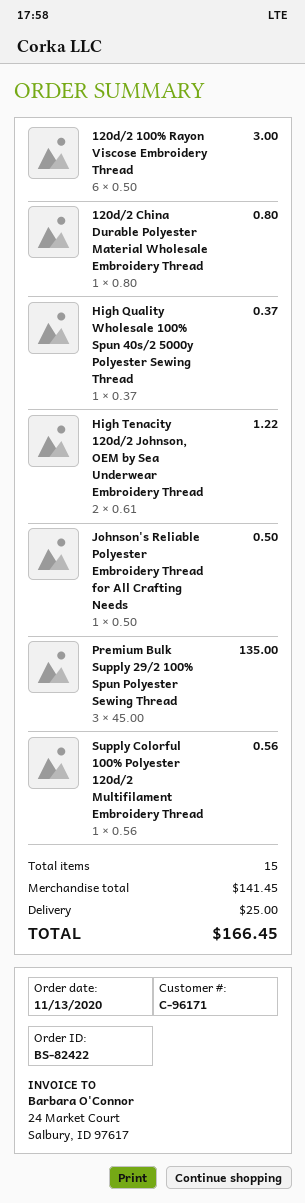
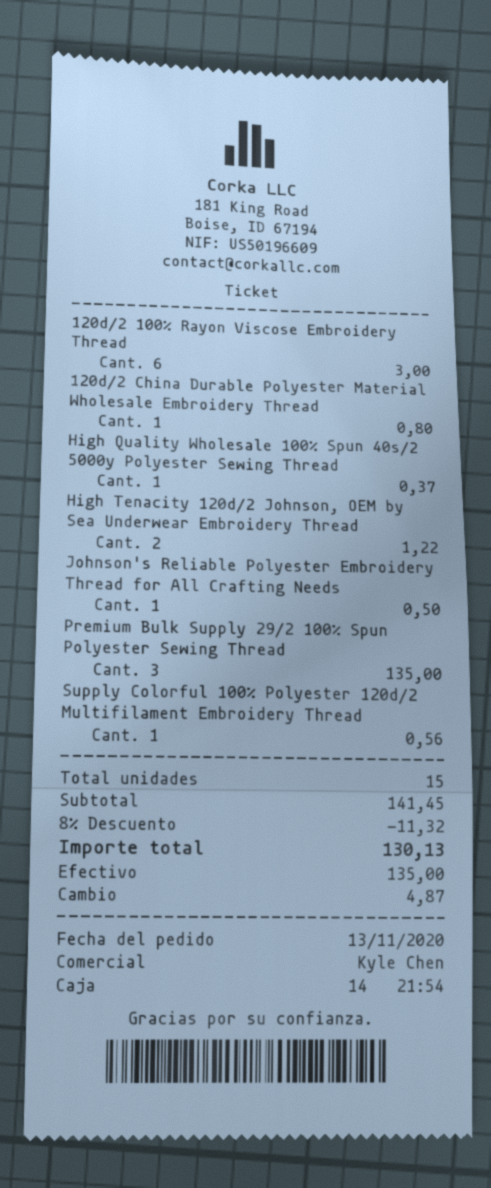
discount: none -> 8% = 11.32
shipping: 25.00 -> none
total: 166.45 -> 130.13

